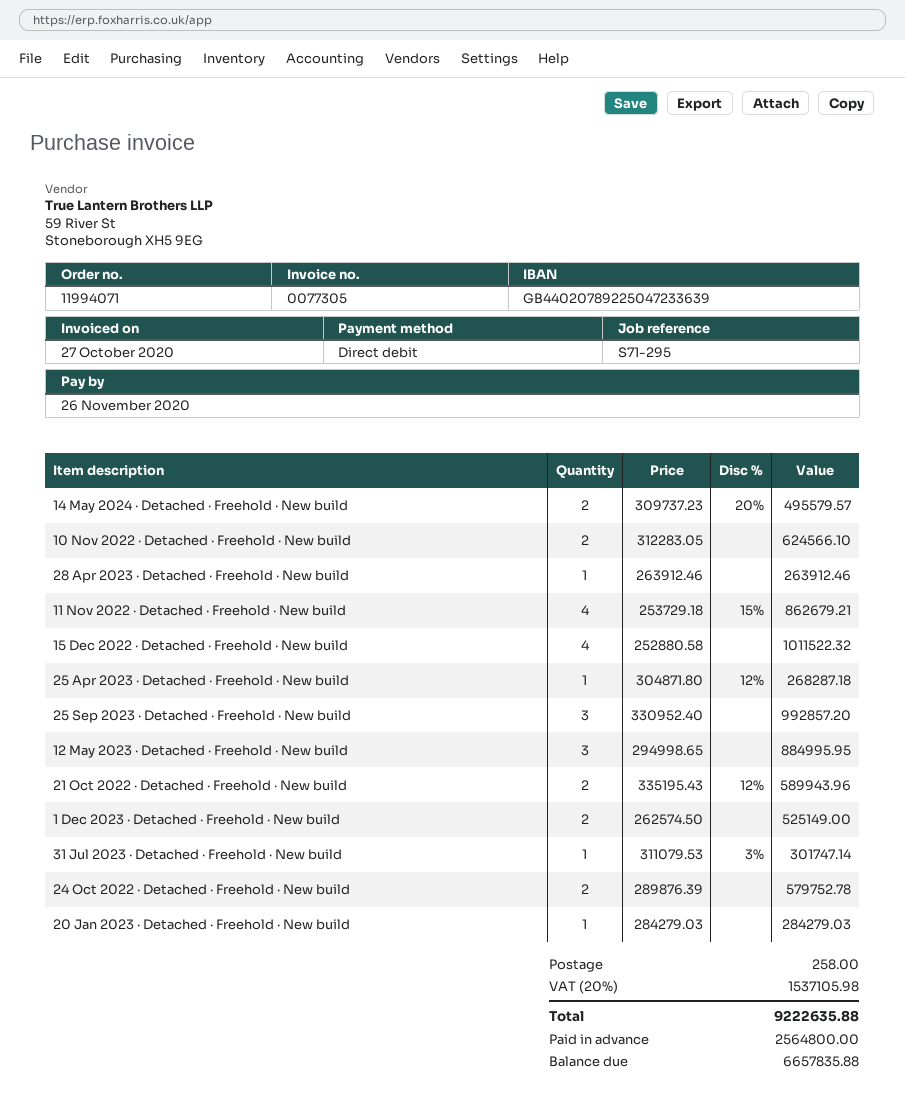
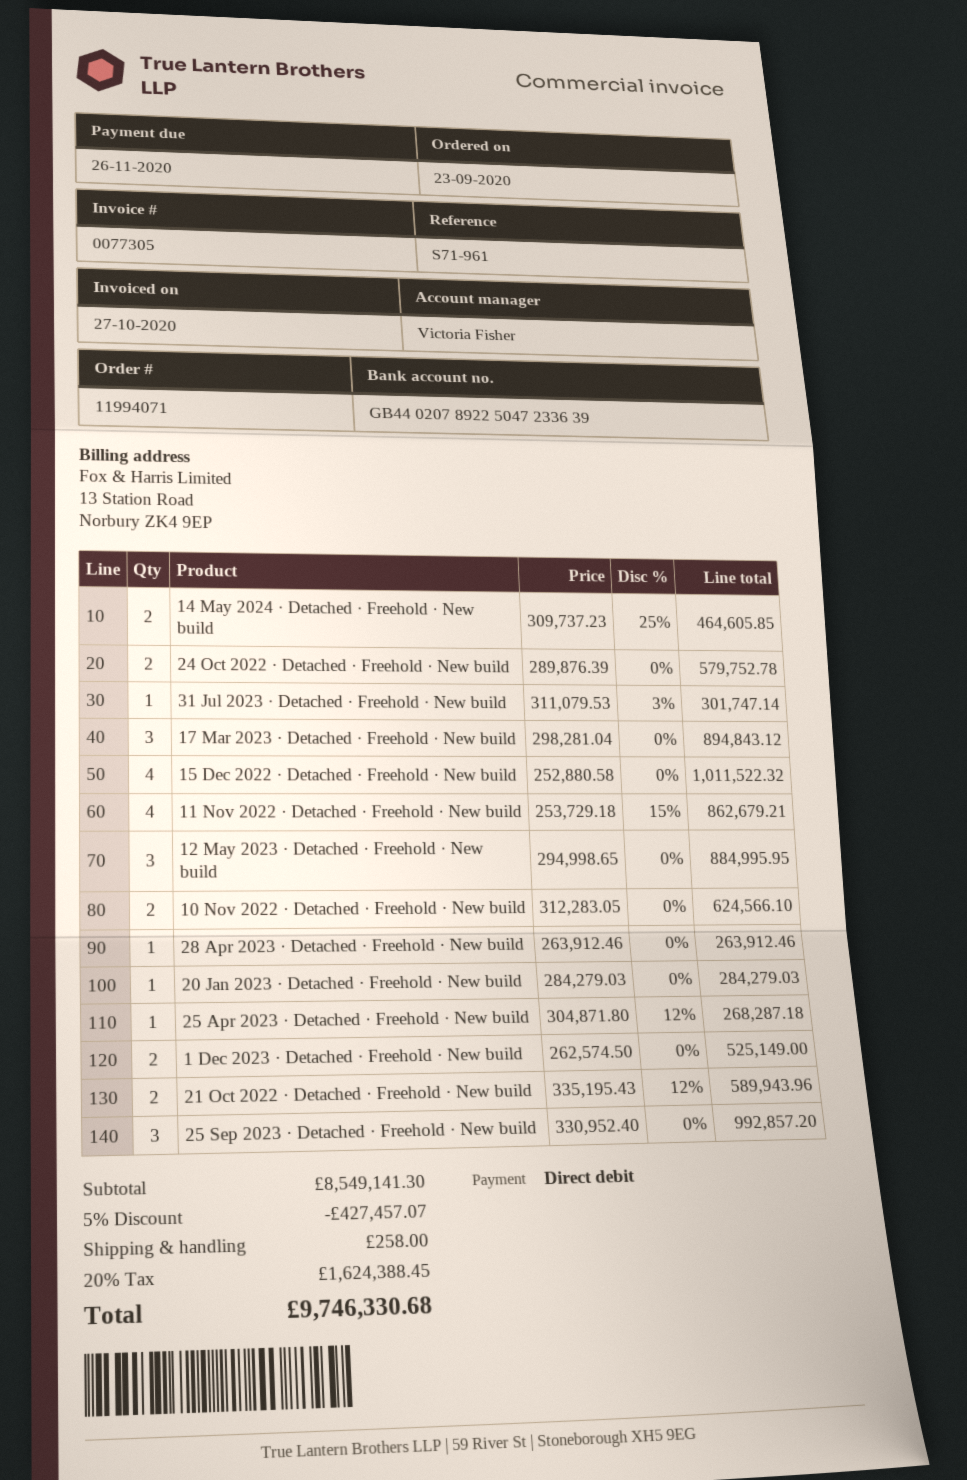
reference: S71-295 -> S71-961
14 May 2024 · Detached · Freehold · New build: 2 x 309737.23 - 20% = 495579.57 -> 2 x 309737.23 - 25% = 464605.85
17 Mar 2023 · Detached · Freehold · New build: none -> 3 x 298281.04 = 894843.12
discount: none -> 5% = 427457.07
tax: 20% = 1537105.98 -> 20% = 1624388.45
total: 9222635.88 -> 9746330.68

